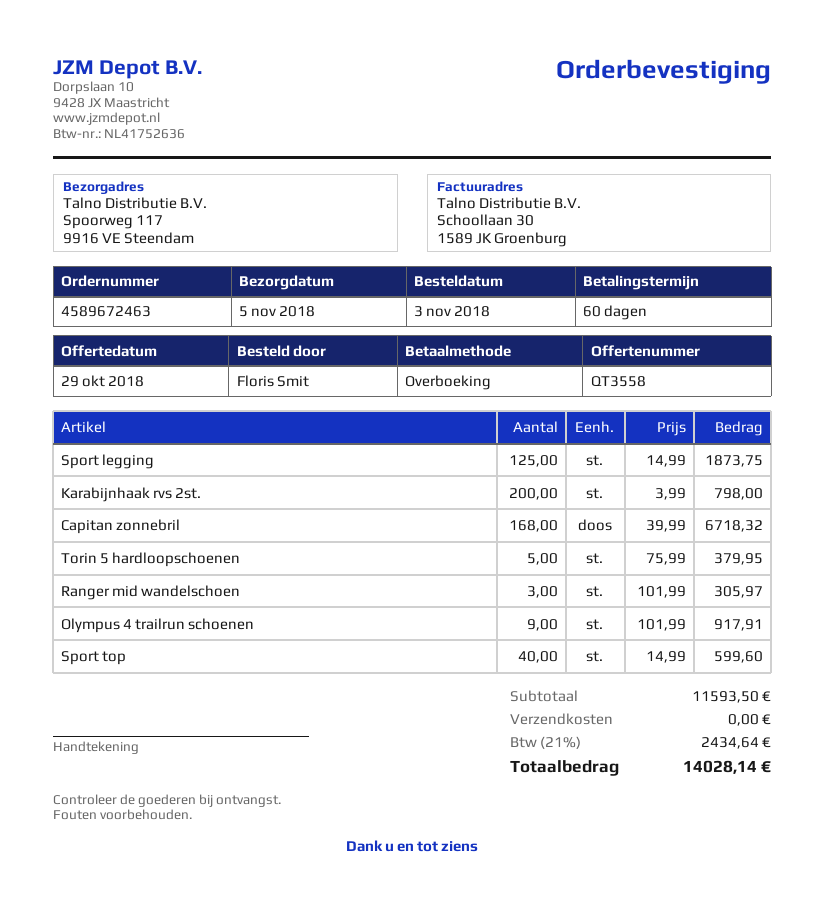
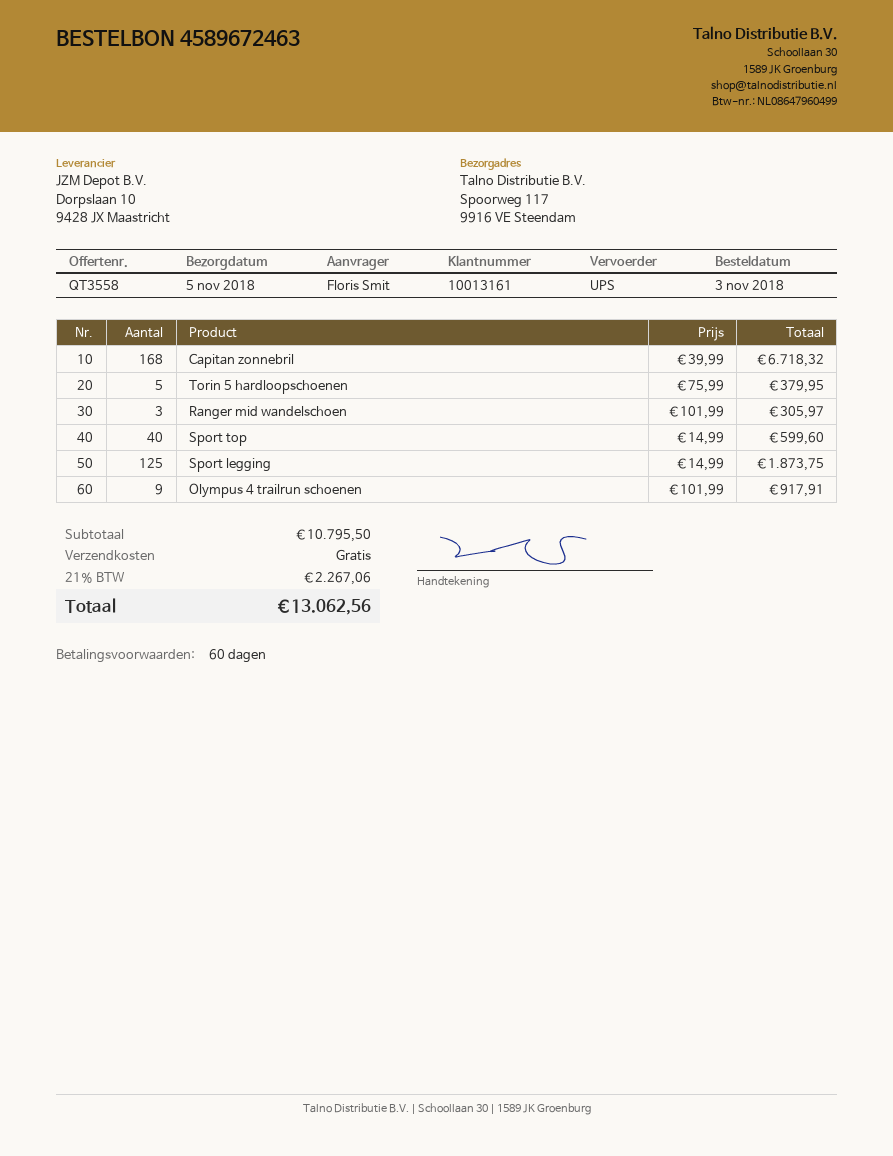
Karabijnhaak rvs 2st.: 200 x 3.99 = 798.00 -> none
subtotal: 11593.50 -> 10795.50
tax: 21% = 2434.64 -> 21% = 2267.06
total: 14028.14 -> 13062.56

